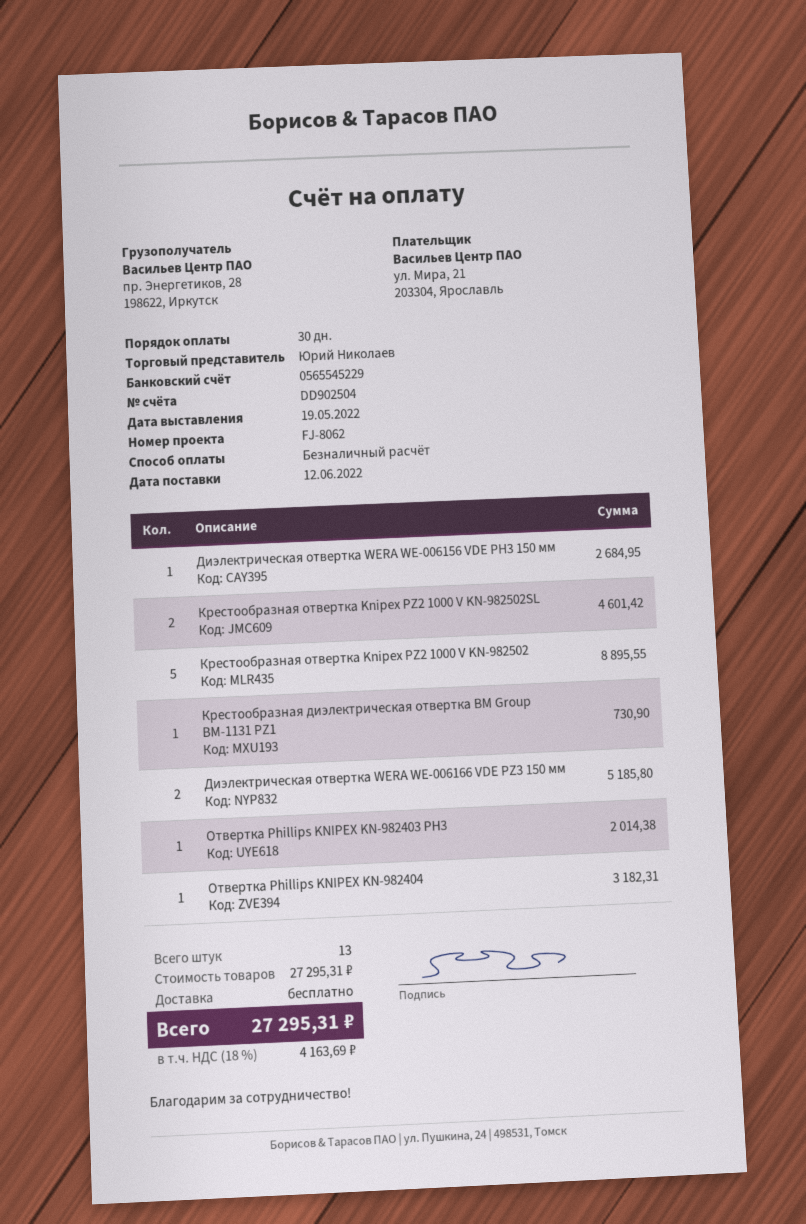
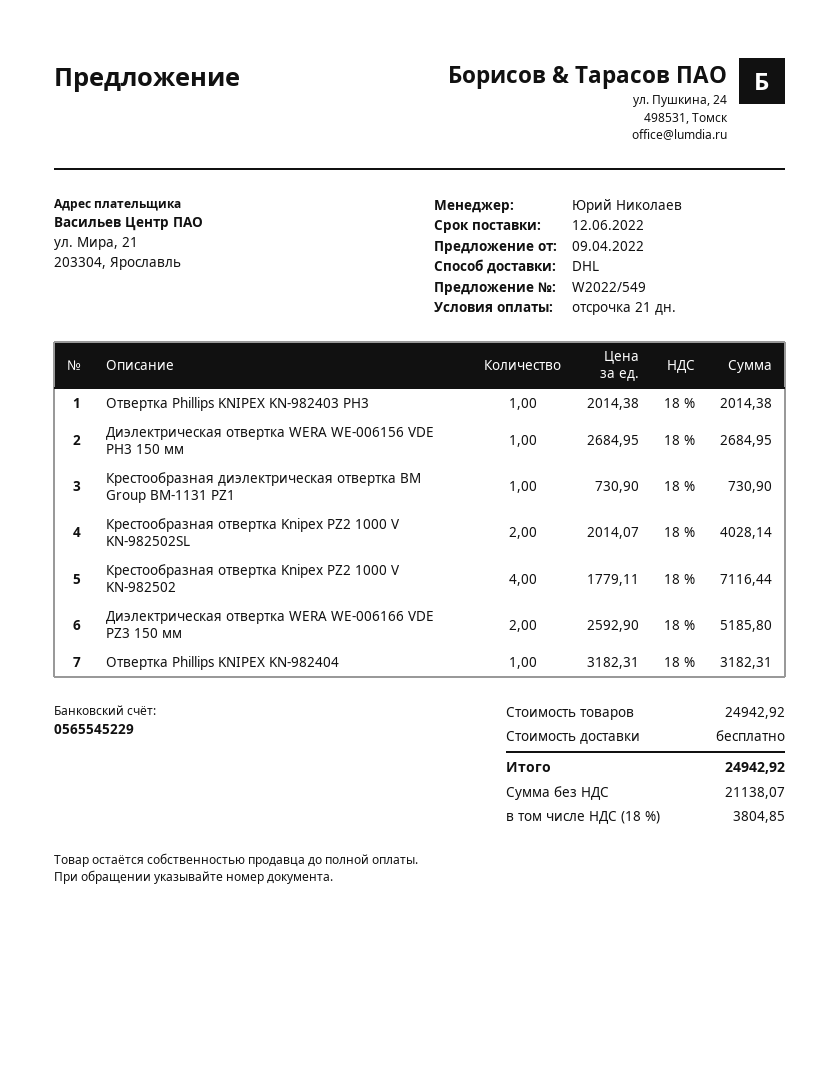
payment terms: 30 days -> 21 days
Крестообразная отвертка Knipex PZ2 1000 V KN-982502SL: 2 for 4601.42 -> 2 for 4028.14
Крестообразная отвертка Knipex PZ2 1000 V KN-982502: 5 for 8895.55 -> 4 for 7116.44
subtotal: 27295.31 -> 24942.92
tax: 18% = 4163.69 -> 18% = 3804.85
total: 27295.31 -> 24942.92

